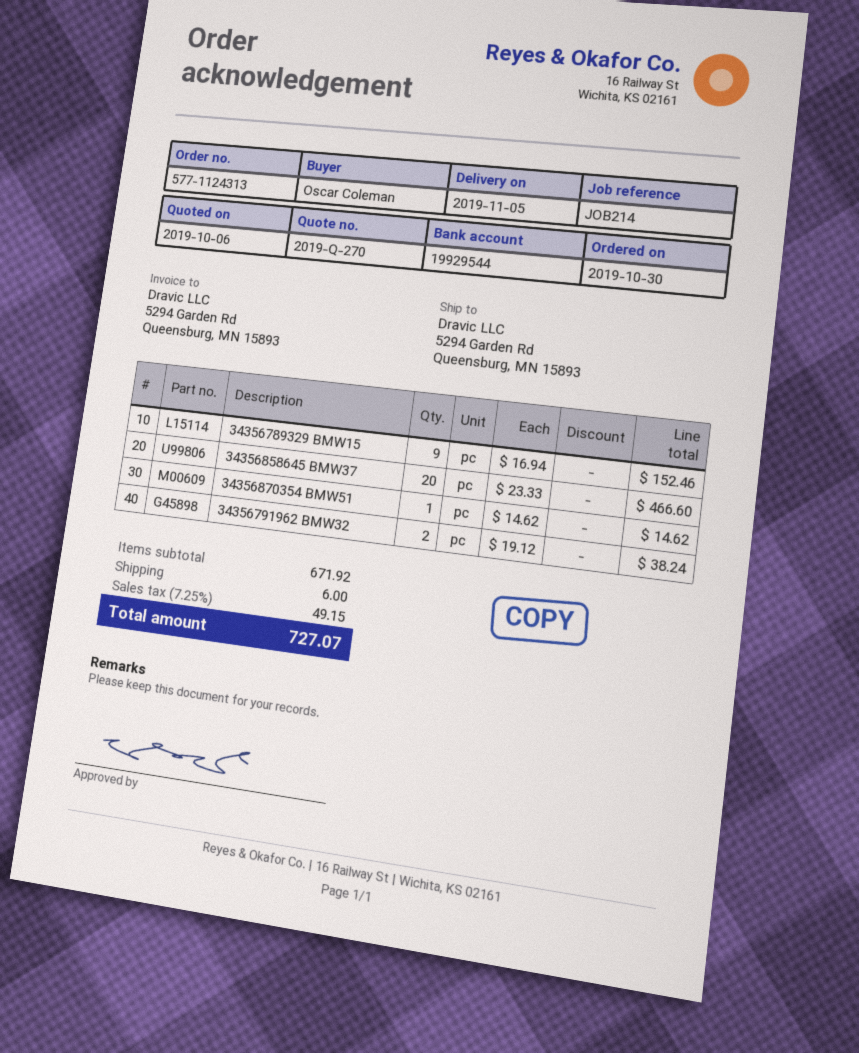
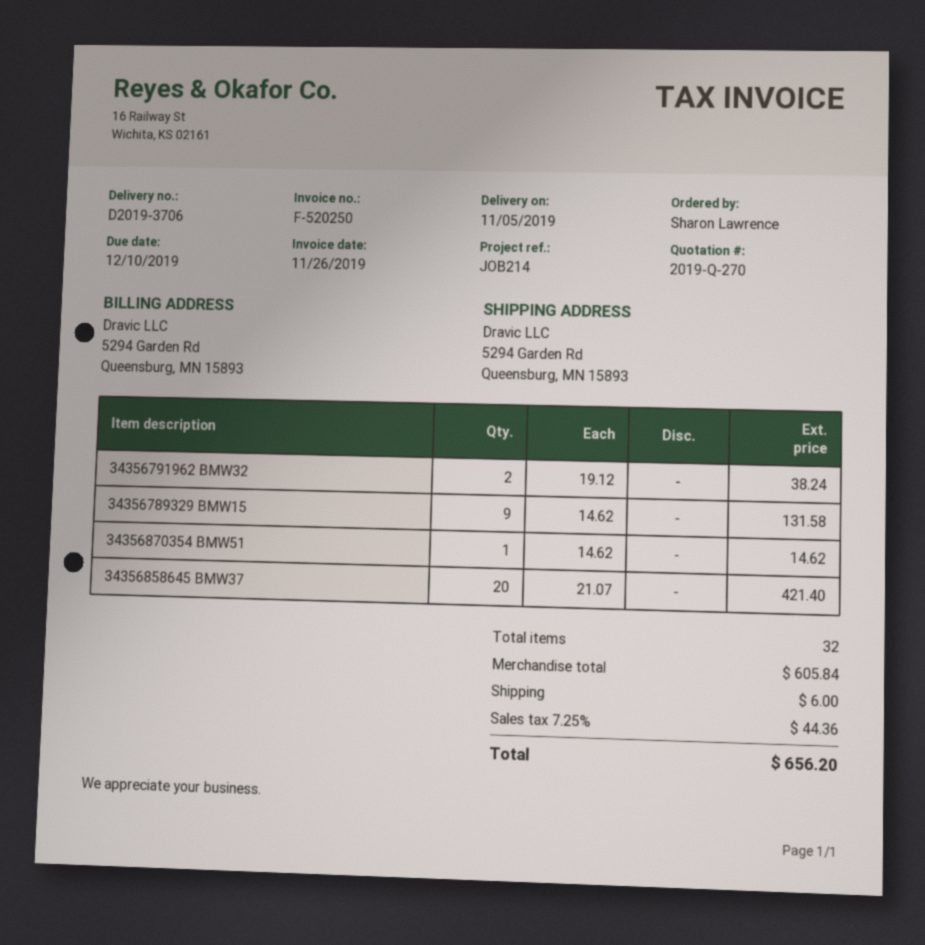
ordered by: Oscar Coleman -> Sharon Lawrence
34356789329 BMW15: 9 x 16.94 = 152.46 -> 9 x 14.62 = 131.58
34356858645 BMW37: 20 x 23.33 = 466.60 -> 20 x 21.07 = 421.40
subtotal: 671.92 -> 605.84
tax: 7.25% = 49.15 -> 7.25% = 44.36
total: 727.07 -> 656.20

